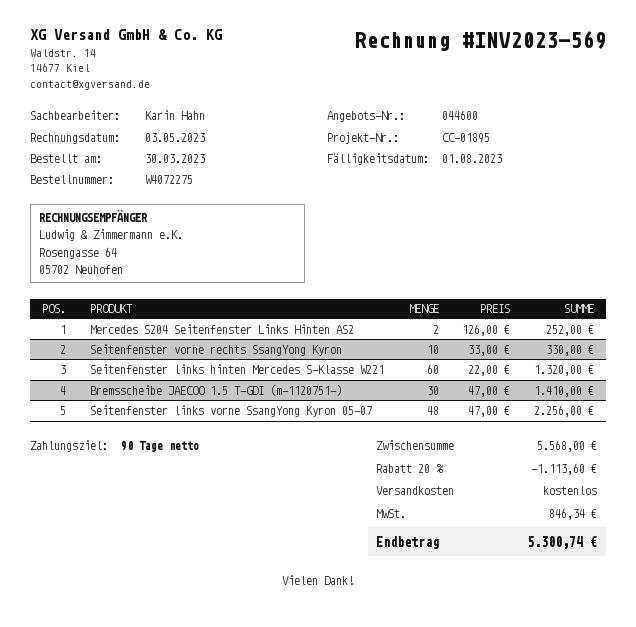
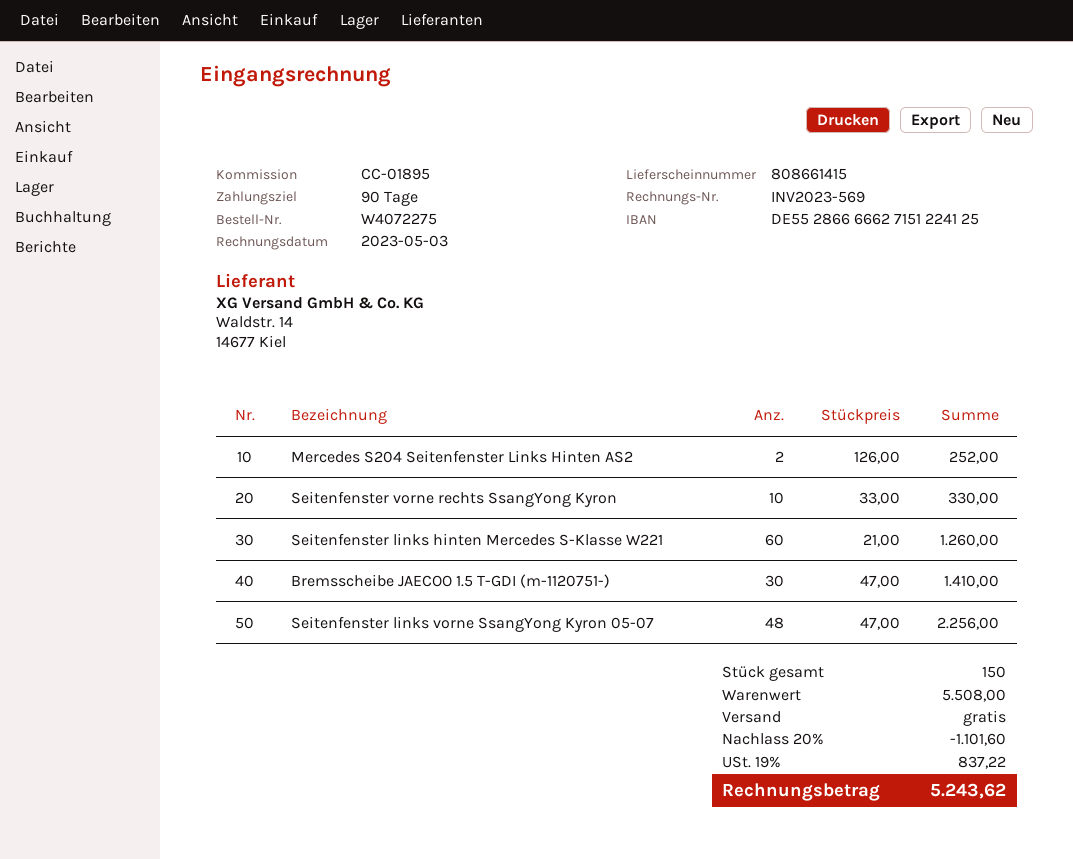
Seitenfenster links hinten Mercedes S-Klasse W221: 60 x 22.00 = 1320.00 -> 60 x 21.00 = 1260.00
subtotal: 5568.00 -> 5508.00
discount: 20% = 1113.60 -> 20% = 1101.60
tax: 846.34 -> 837.22
total: 5300.74 -> 5243.62

